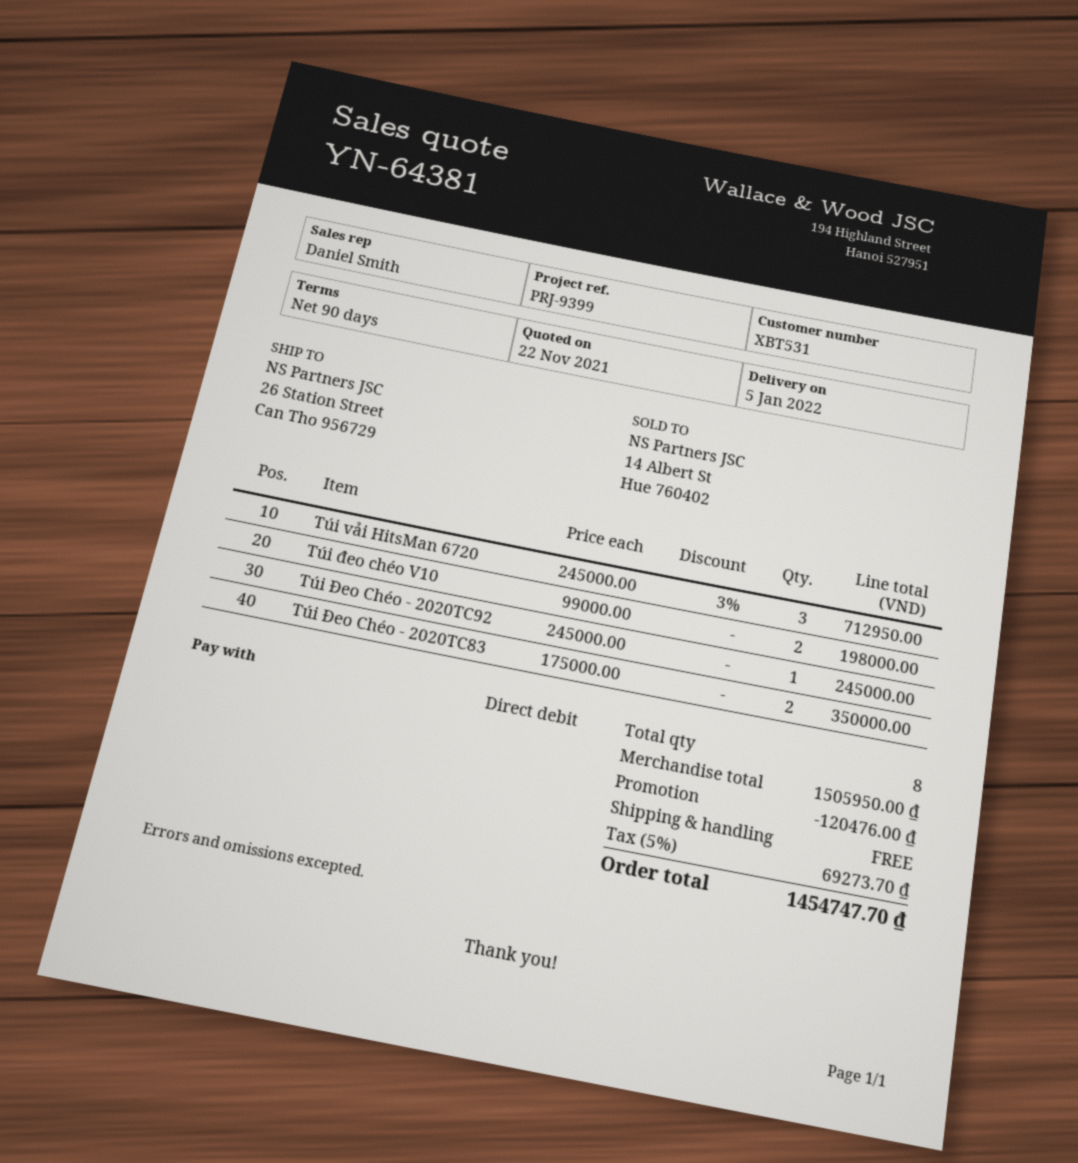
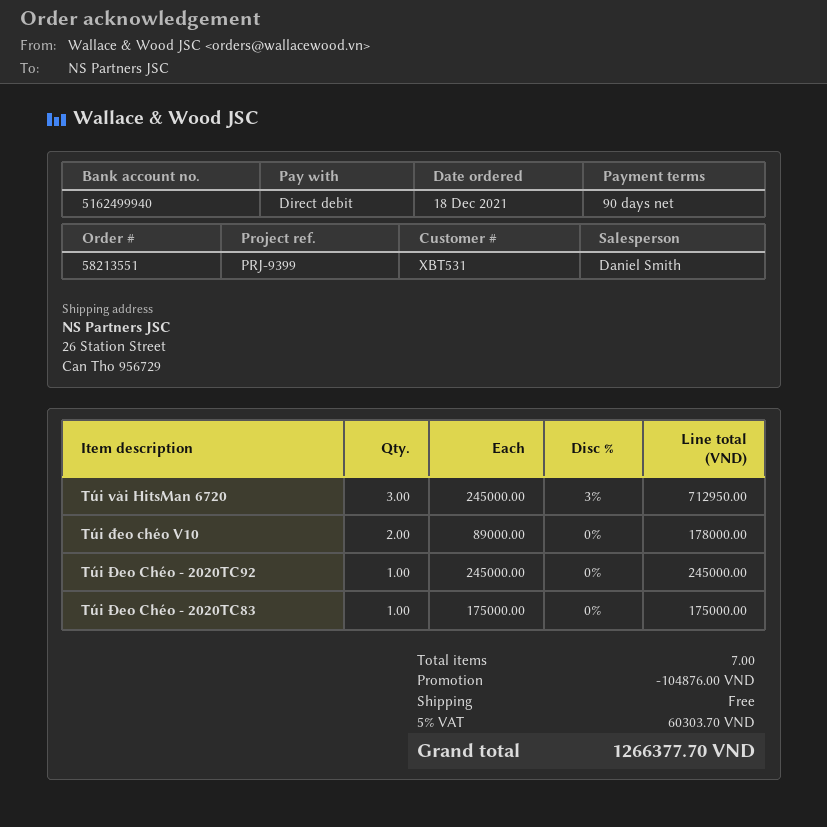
Túi đeo chéo V10: 2 x 99000.00 = 198000.00 -> 2 x 89000.00 = 178000.00
Túi Đeo Chéo - 2020TC83: 2 x 175000.00 = 350000.00 -> 1 x 175000.00 = 175000.00
total quantity: 8 -> 7
discount: 120476.00 -> 104876.00
tax: 5% = 69273.70 -> 5% = 60303.70
total: 1454747.70 -> 1266377.70

